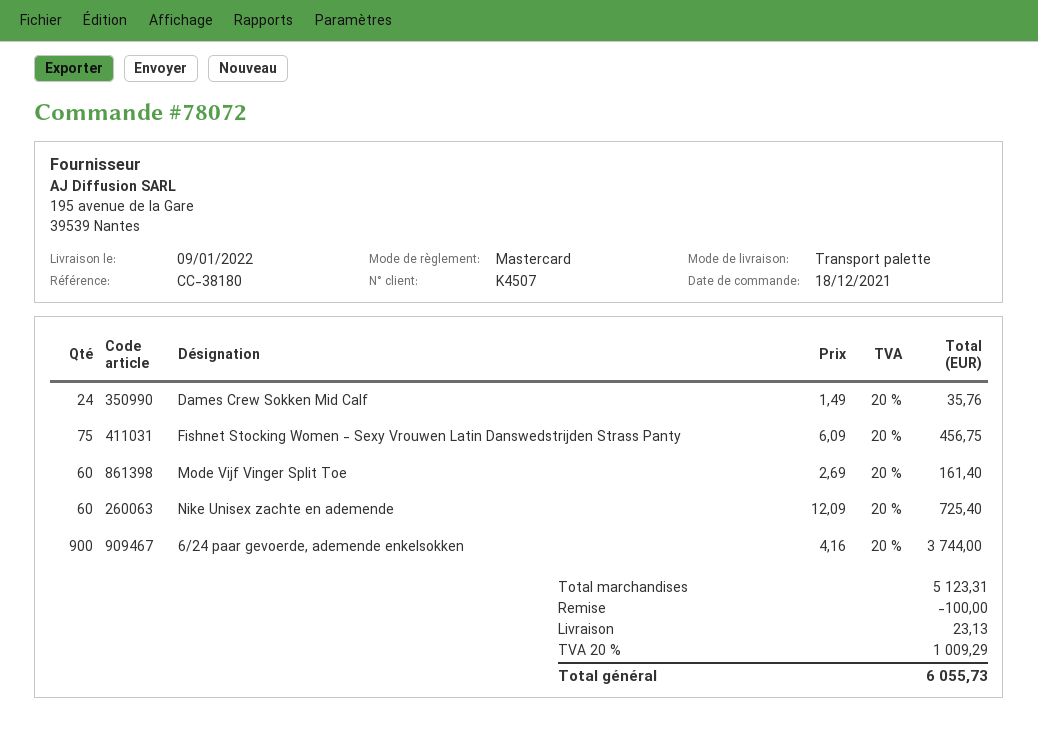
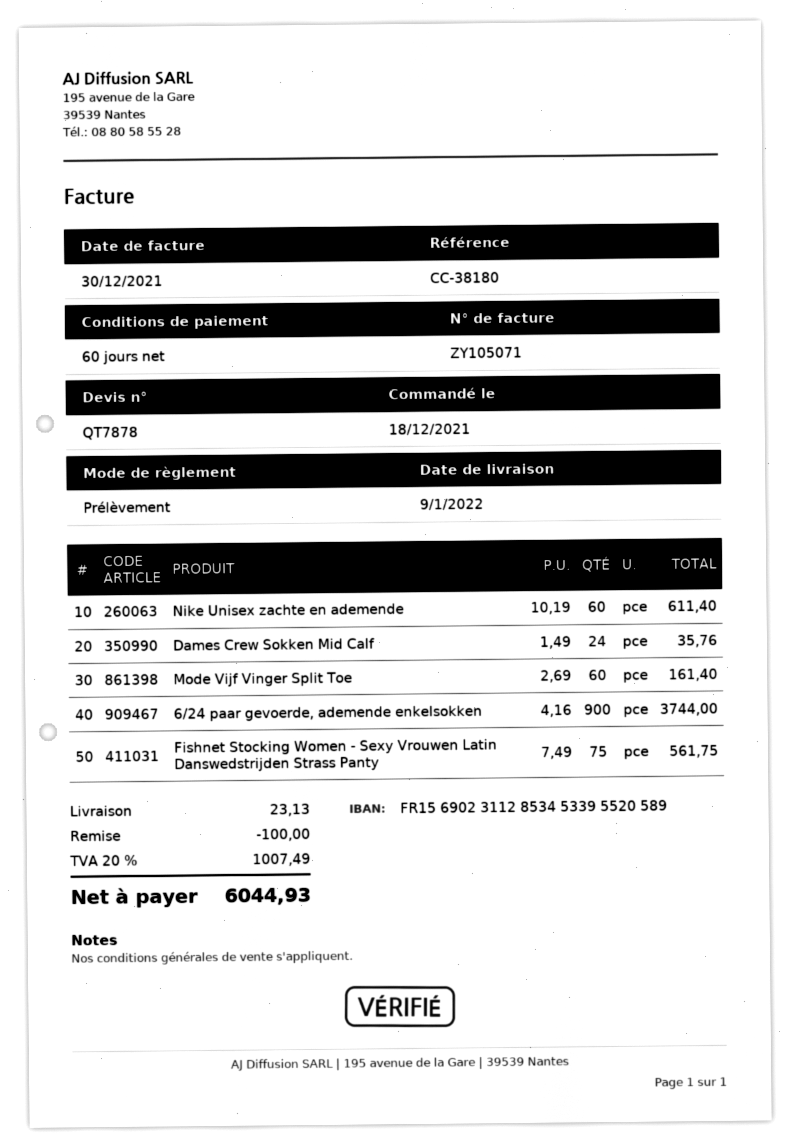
payment method: Mastercard -> direct debit
Fishnet Stocking Women - Sexy Vrouwen Latin Danswedstrijden Strass Panty: 75 x 6.09 = 456.75 -> 75 x 7.49 = 561.75
Nike Unisex zachte en ademende: 60 x 12.09 = 725.40 -> 60 x 10.19 = 611.40
tax: 20% = 1009.29 -> 20% = 1007.49
total: 6055.73 -> 6044.93

